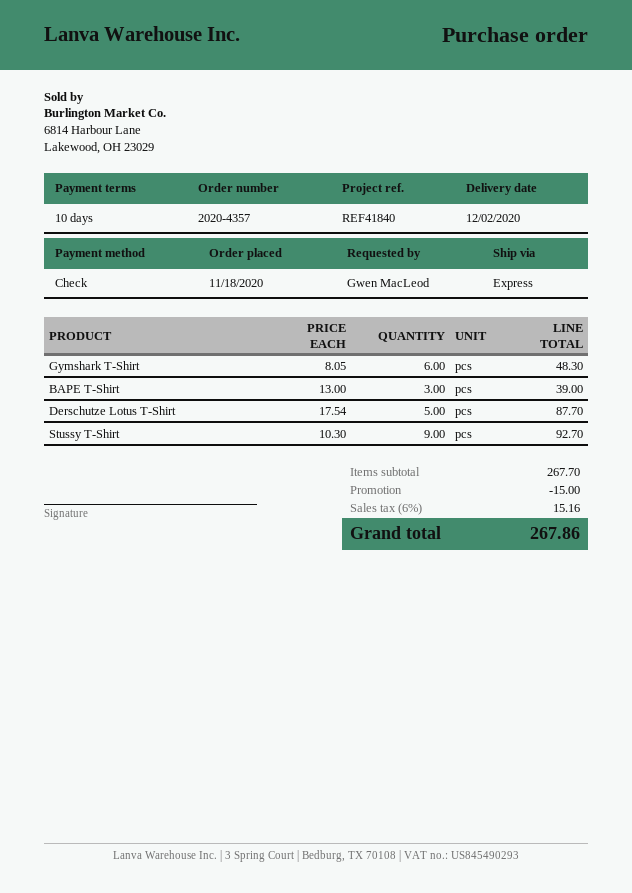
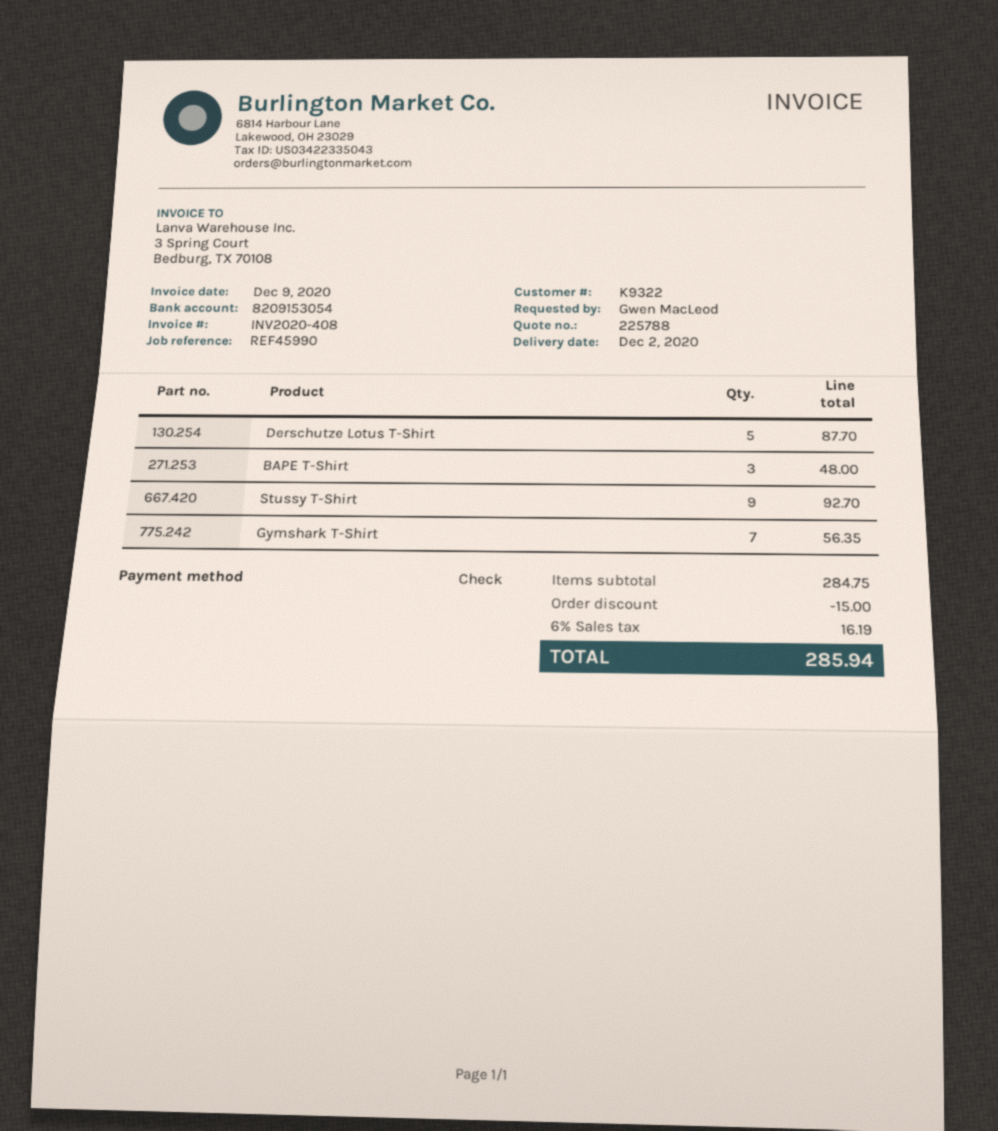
reference: REF41840 -> REF45990
Gymshark T-Shirt: 6 for 48.30 -> 7 for 56.35
BAPE T-Shirt: 3 for 39.00 -> 3 for 48.00
subtotal: 267.70 -> 284.75
tax: 6% = 15.16 -> 6% = 16.19
total: 267.86 -> 285.94

